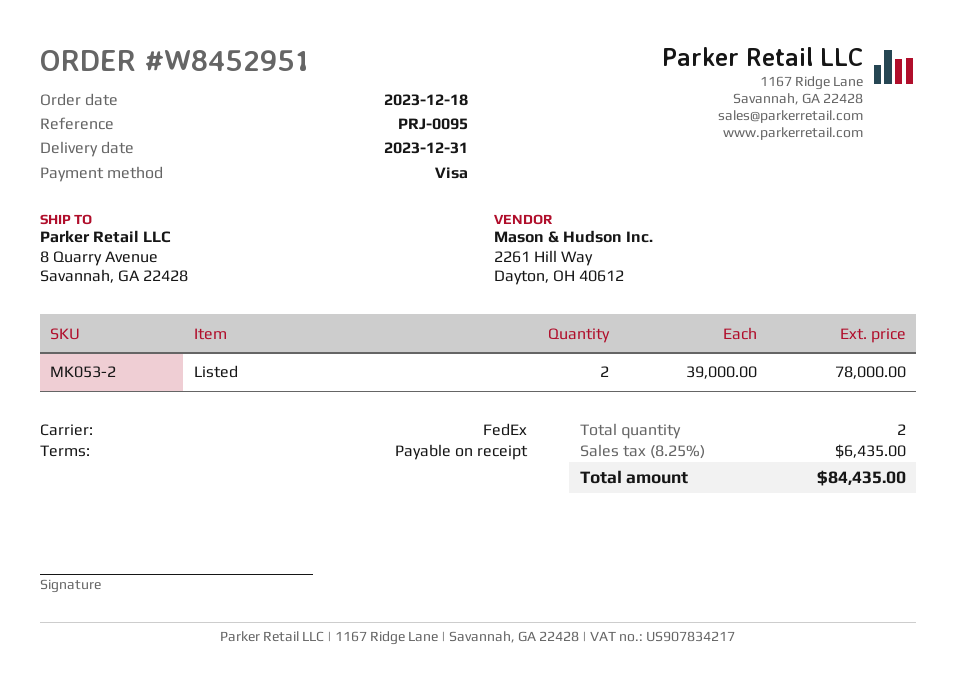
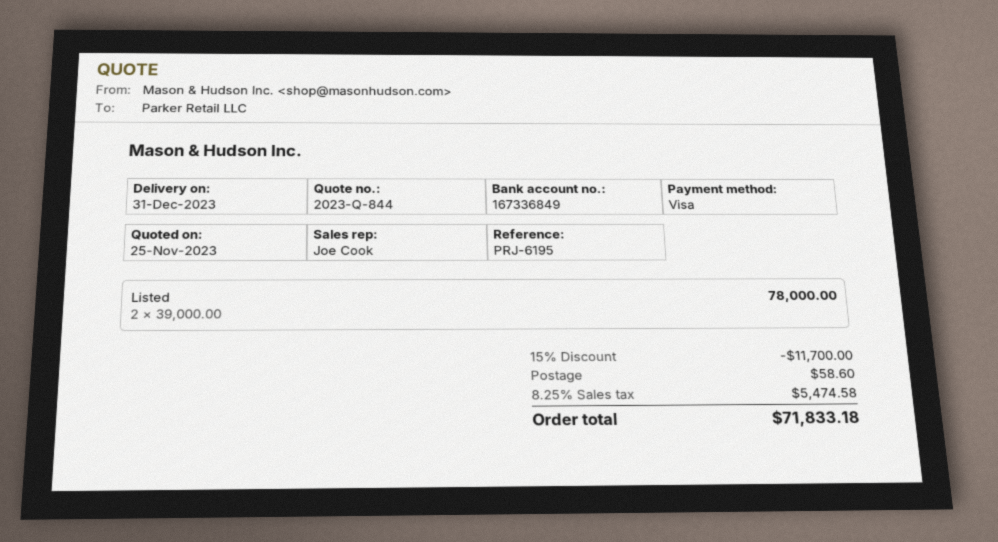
reference: PRJ-0095 -> PRJ-6195
discount: none -> 15% = 11700.00
shipping: none -> 58.60
tax: 8.25% = 6435.00 -> 8.25% = 5474.58
total: 84435.00 -> 71833.18

